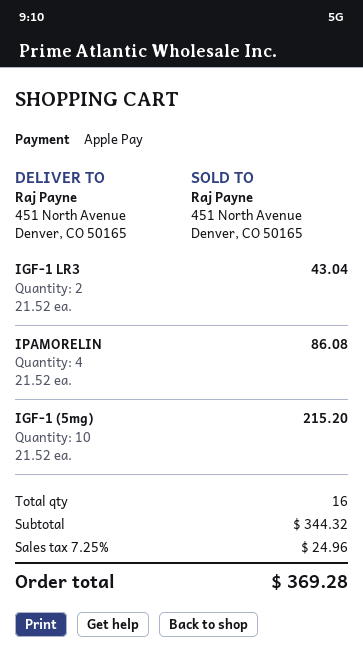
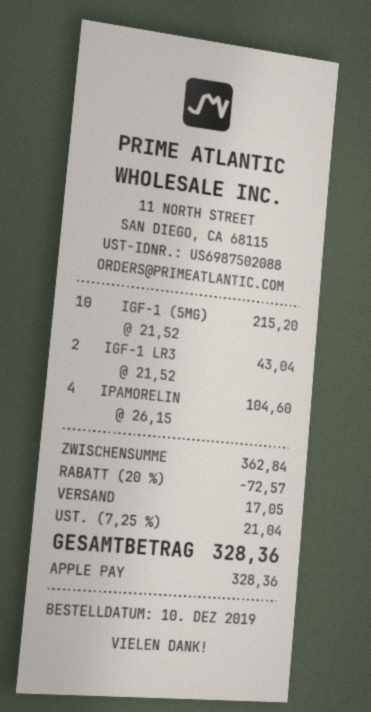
IPAMORELIN: 4 x 21.52 = 86.08 -> 4 x 26.15 = 104.60
subtotal: 344.32 -> 362.84
discount: none -> 20% = 72.57
shipping: none -> 17.05
tax: 7.25% = 24.96 -> 7.25% = 21.04
total: 369.28 -> 328.36

